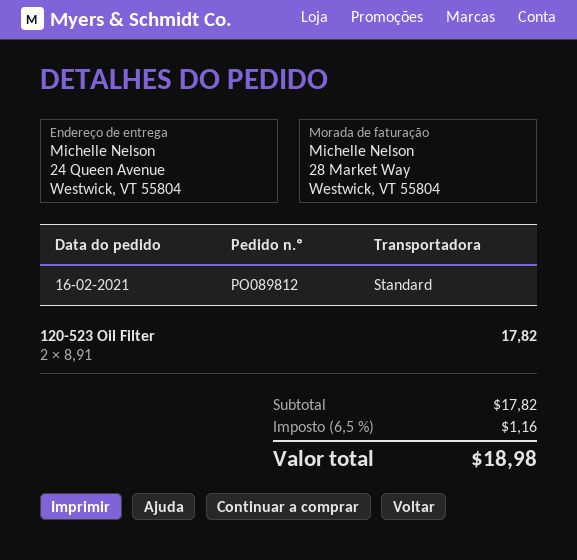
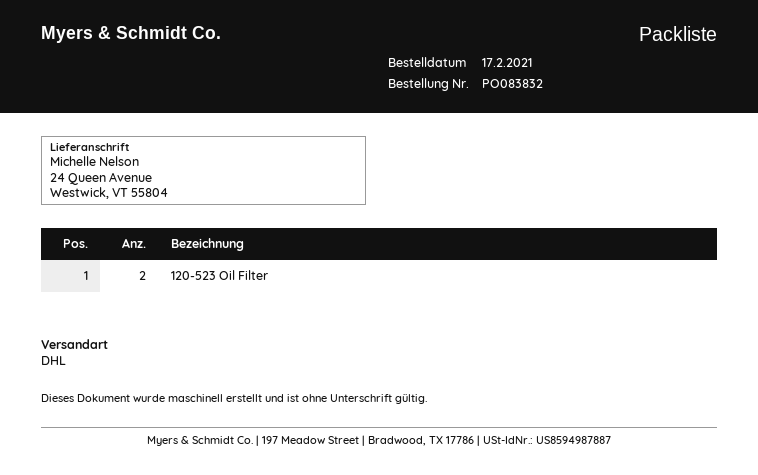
order number: PO089812 -> PO083832
order date: 2021-02-16 -> 2021-02-17
shipping method: standard -> DHL

